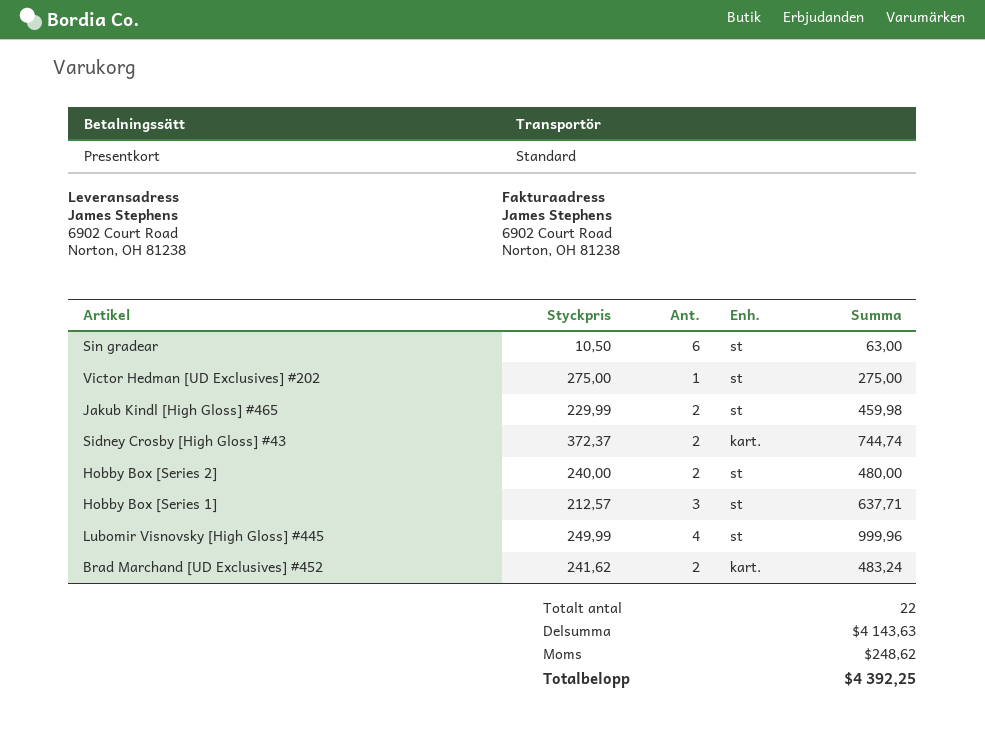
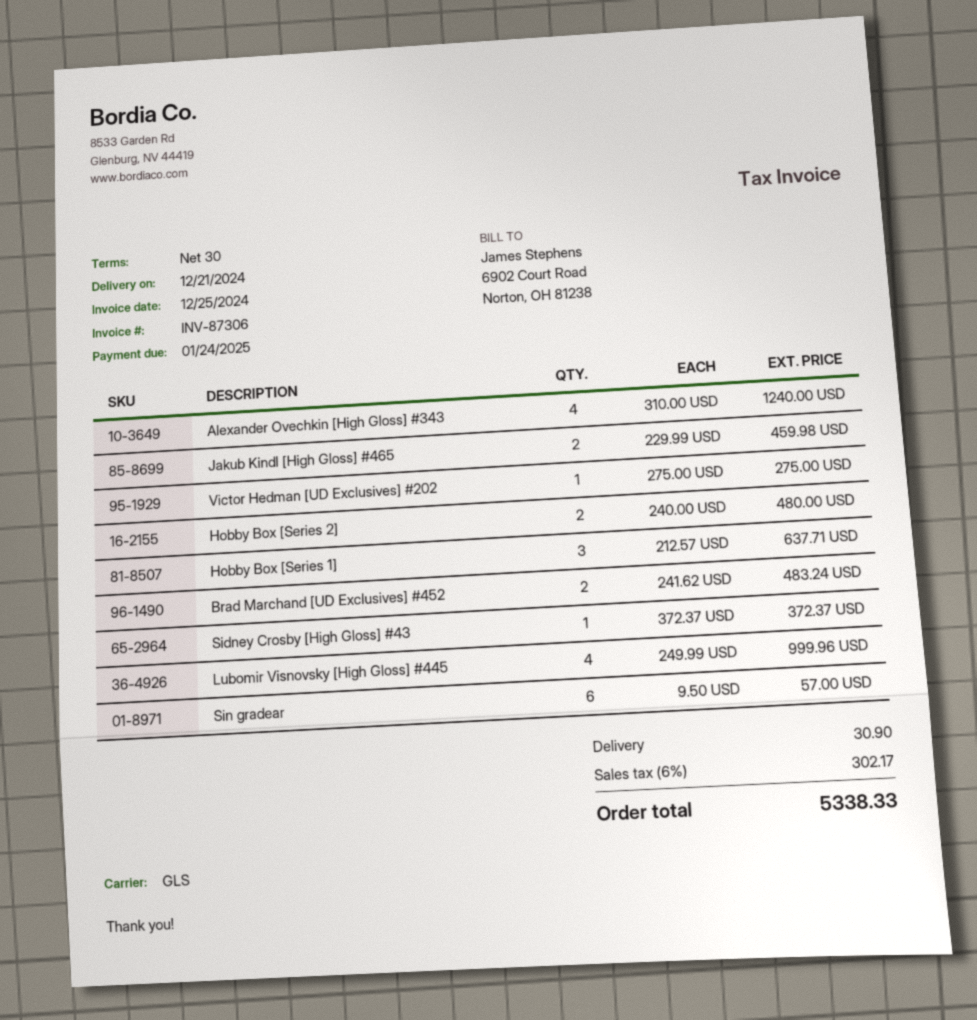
shipping method: standard -> GLS
Sin gradear: 6 x 10.50 = 63.00 -> 6 x 9.50 = 57.00
Sidney Crosby [High Gloss] #43: 2 x 372.37 = 744.74 -> 1 x 372.37 = 372.37
Alexander Ovechkin [High Gloss] #343: none -> 4 x 310.00 = 1240.00
shipping: none -> 30.90
tax: 248.62 -> 302.17
total: 4392.25 -> 5338.33

